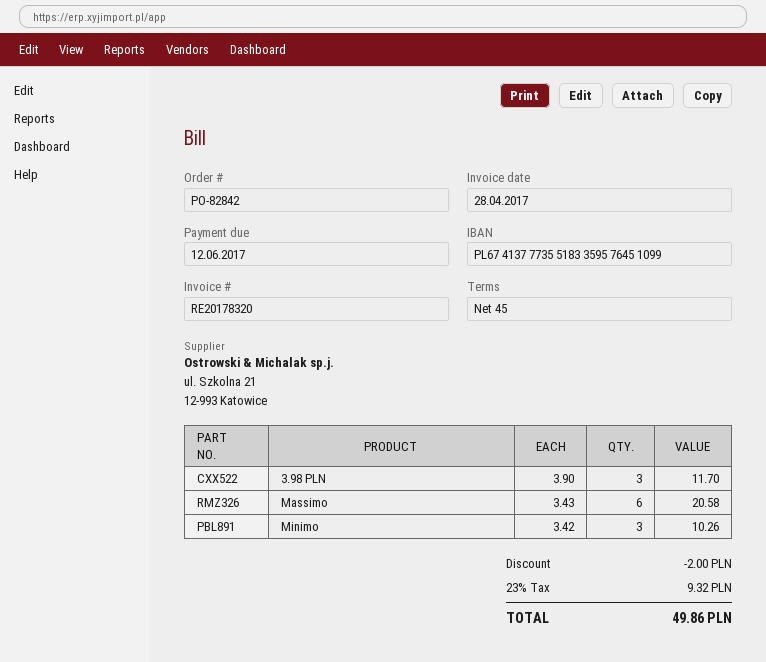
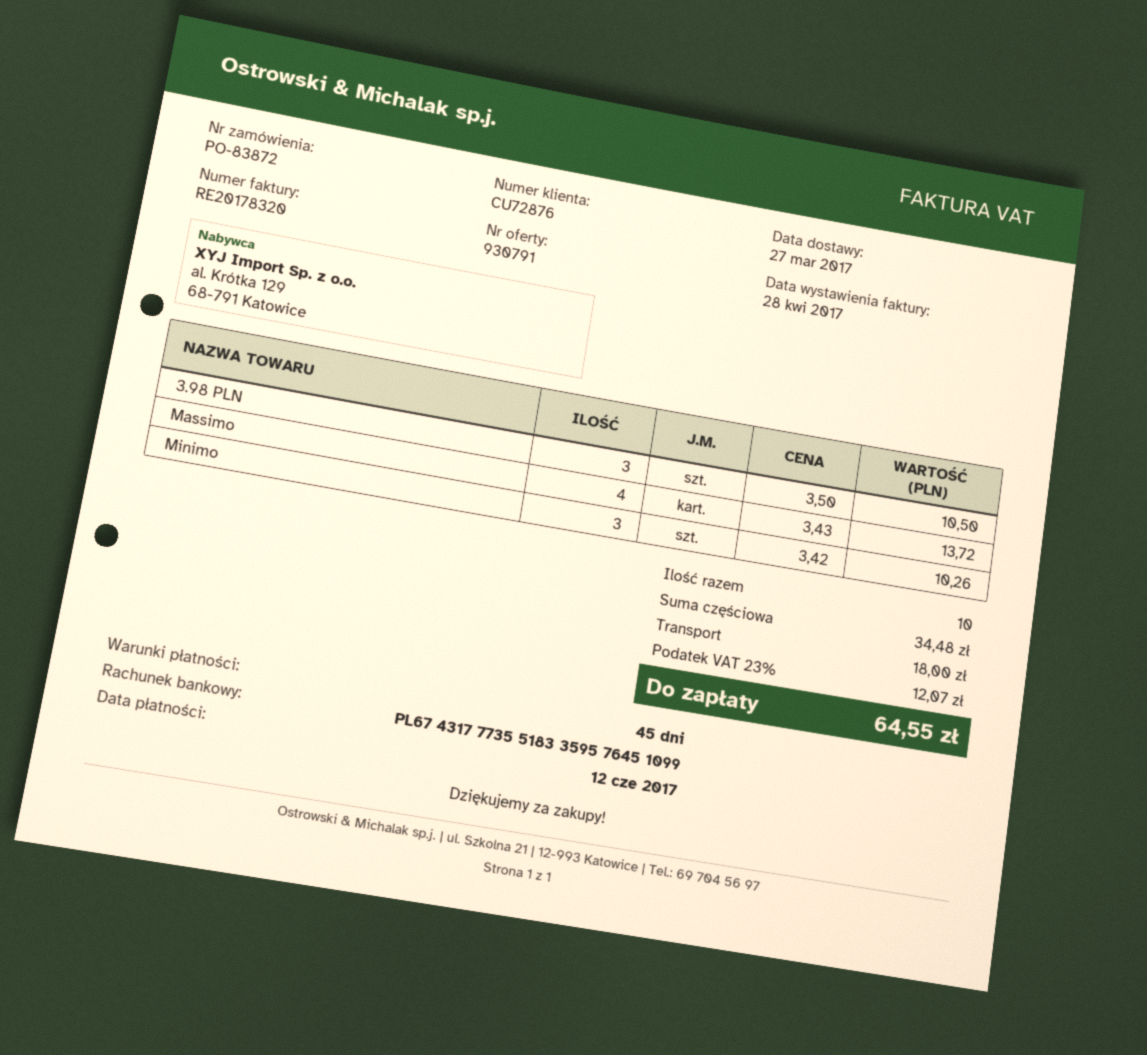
order number: PO-82842 -> PO-83872
bank account: PL67413777355183359576451099 -> PL67431777355183359576451099
3.98 PLN: 3 x 3.90 = 11.70 -> 3 x 3.50 = 10.50
Massimo: 6 x 3.43 = 20.58 -> 4 x 3.43 = 13.72
discount: 2.00 -> none
shipping: none -> 18.00
tax: 23% = 9.32 -> 23% = 12.07
total: 49.86 -> 64.55

